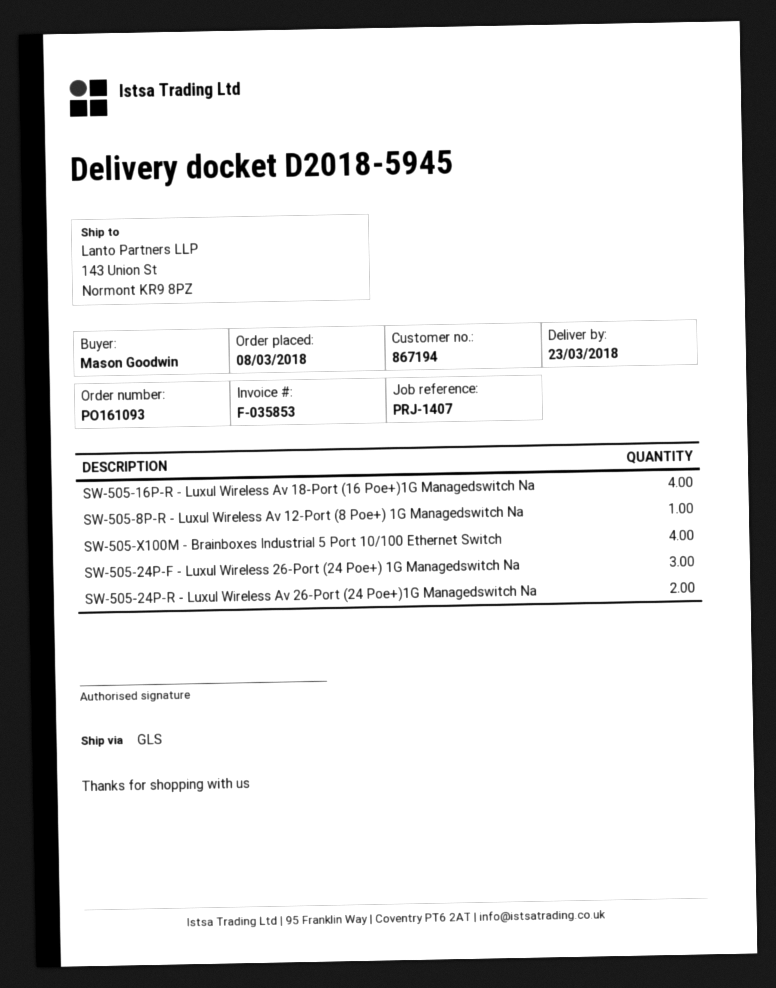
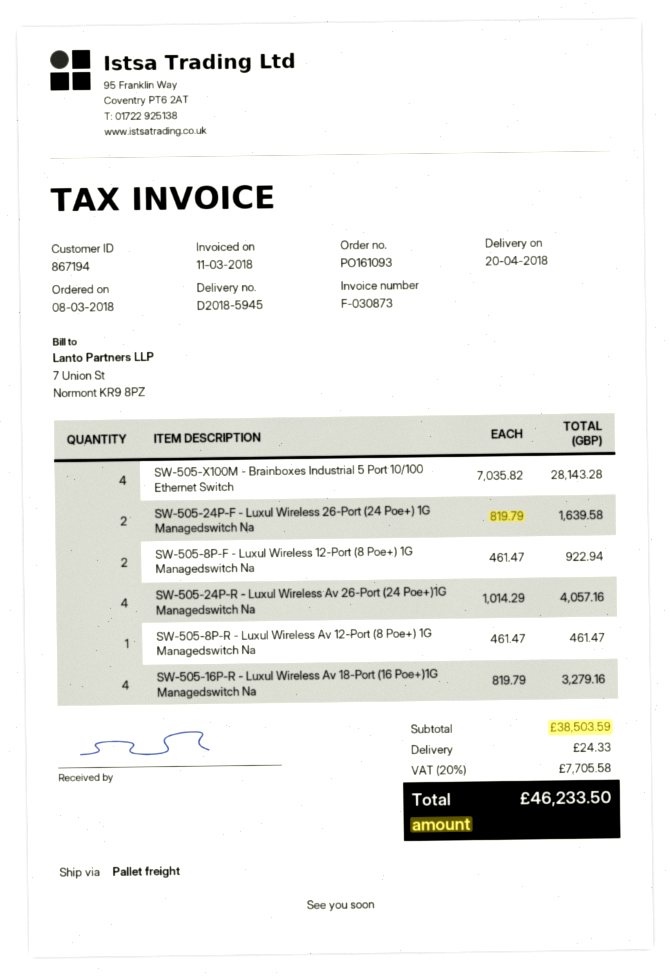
delivery date: 2018-03-23 -> 2018-04-20
invoice number: F-035853 -> F-030873
shipping method: GLS -> pallet freight
SW-505-24P-F - Luxul Wireless 26-Port (24 Poe+) 1G Managedswitch Na: 3 -> 2
SW-505-24P-R - Luxul Wireless Av 26-Port (24 Poe+)1G Managedswitch Na: 2 -> 4
SW-505-8P-F - Luxul Wireless 12-Port (8 Poe+) 1G Managedswitch Na: none -> 2

